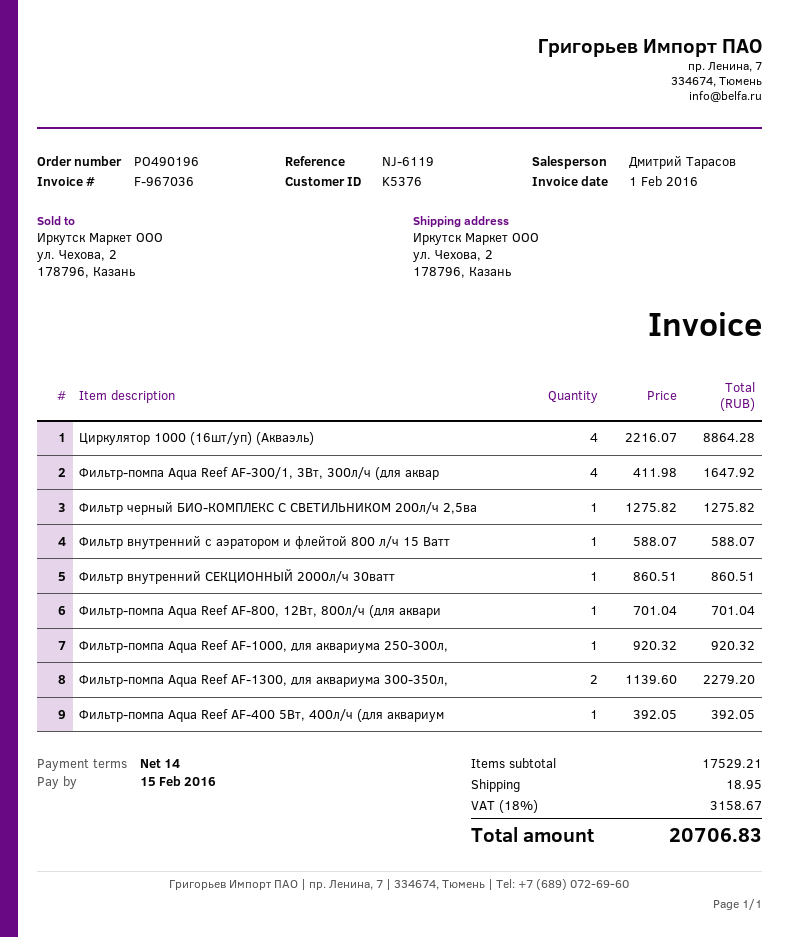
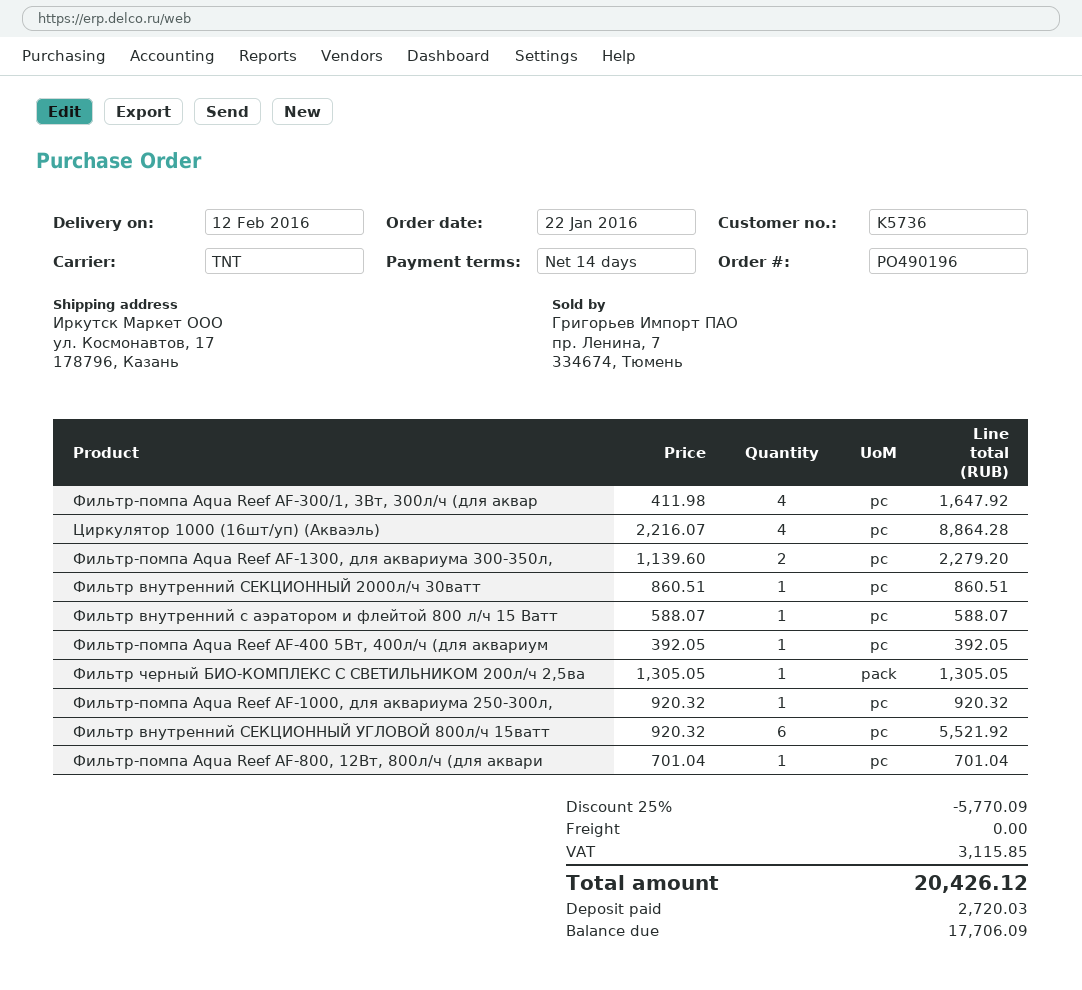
customer number: K5376 -> K5736
ship to: ул. Чехова, 2, 178796, Казань -> ул. Космонавтов, 17, 178796, Казань
Фильтр черный БИО-КОМПЛЕКС С СВЕТИЛЬНИКОМ 200л/ч 2,5ва: 1 x 1275.82 = 1275.82 -> 1 x 1305.05 = 1305.05
Фильтр внутренний СЕКЦИОННЫЙ УГЛОВОЙ 800л/ч 15ватт: none -> 6 x 920.32 = 5521.92
discount: none -> 25% = 5770.09
shipping: 18.95 -> 0.00
tax: 3158.67 -> 3115.85
total: 20706.83 -> 20426.12

